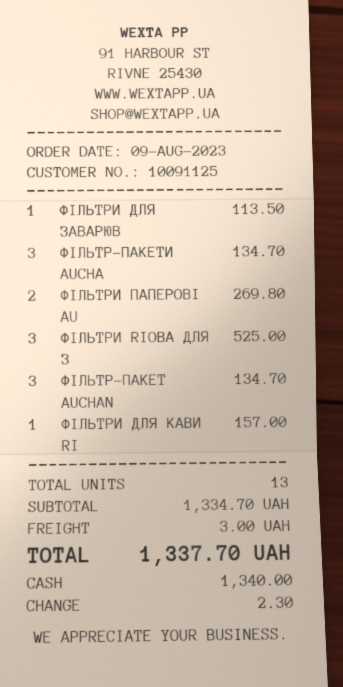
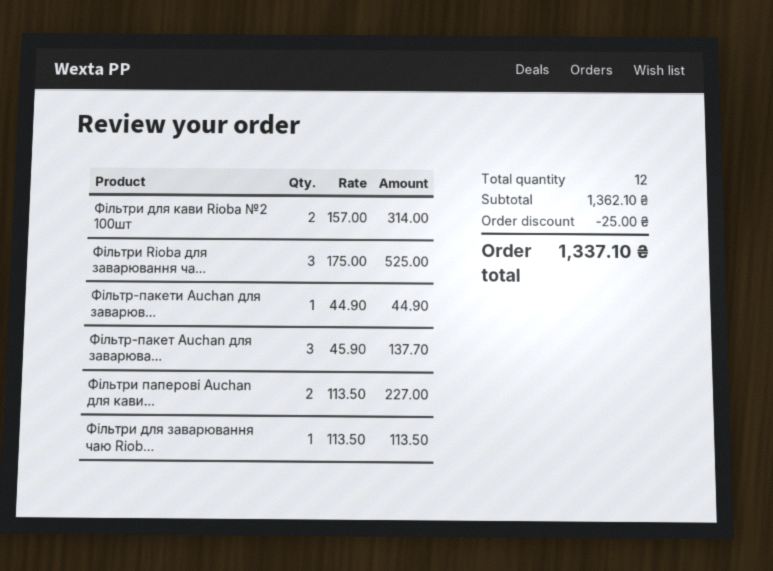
ФІЛЬТР-ПАКЕТИ AUCHA: 3 for 134.70 -> 1 for 44.90
ФІЛЬТРИ ПАПЕРОВІ AU: 2 for 269.80 -> 2 for 227.00
ФІЛЬТР-ПАКЕТ AUCHAN: 3 for 134.70 -> 3 for 137.70
ФІЛЬТРИ ДЛЯ КАВИ RI: 1 for 157.00 -> 2 for 314.00
total quantity: 13 -> 12
subtotal: 1334.70 -> 1362.10
discount: none -> 25.00
shipping: 3.00 -> none
total: 1337.70 -> 1337.10

